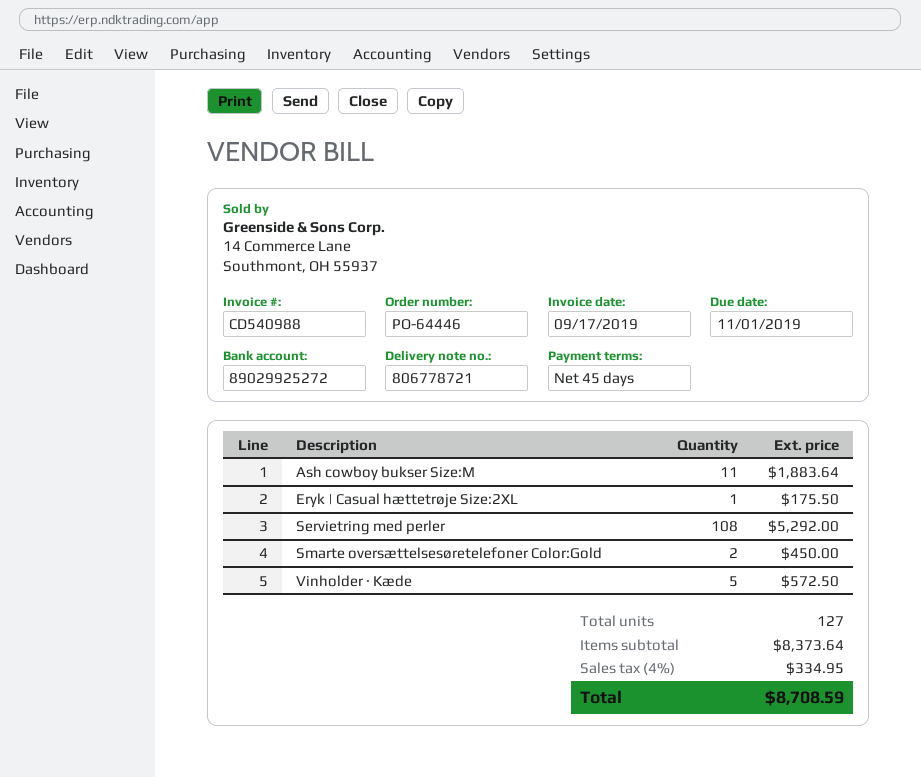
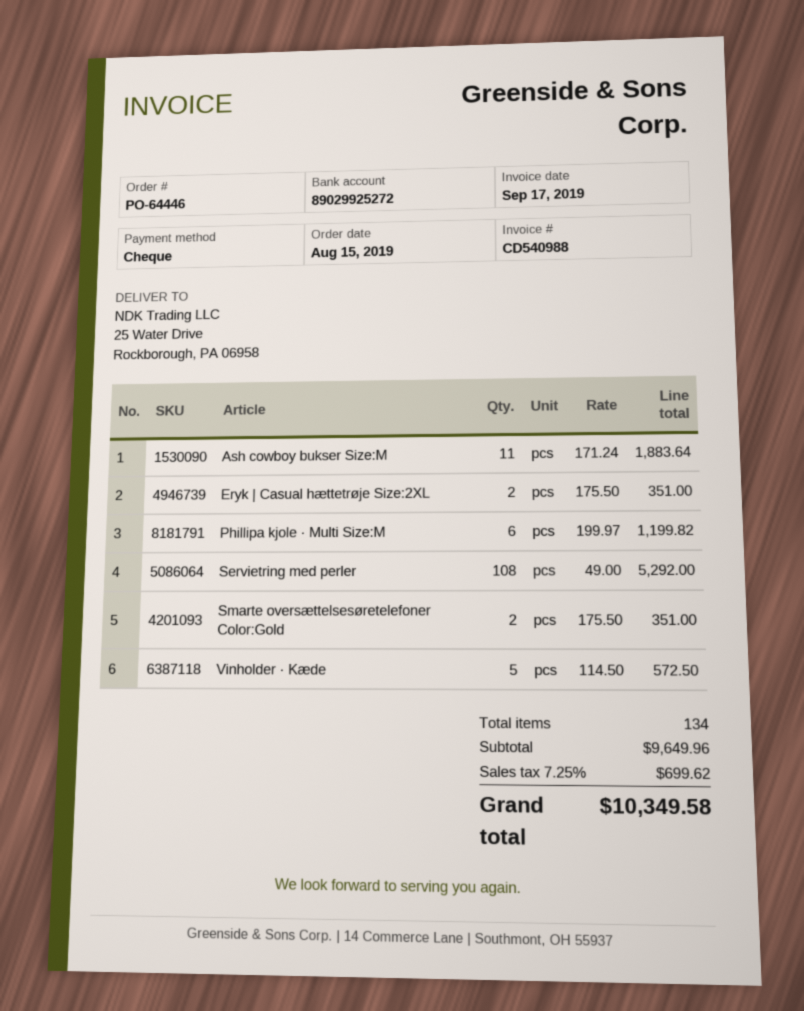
Eryk | Casual hættetrøje Size:2XL: 1 for 175.50 -> 2 for 351.00
Smarte oversættelsesøretelefoner Color:Gold: 2 for 450.00 -> 2 for 351.00
Phillipa kjole · Multi Size:M: none -> 6 for 1199.82
total quantity: 127 -> 134
subtotal: 8373.64 -> 9649.96
tax: 4% = 334.95 -> 7.25% = 699.62
total: 8708.59 -> 10349.58

